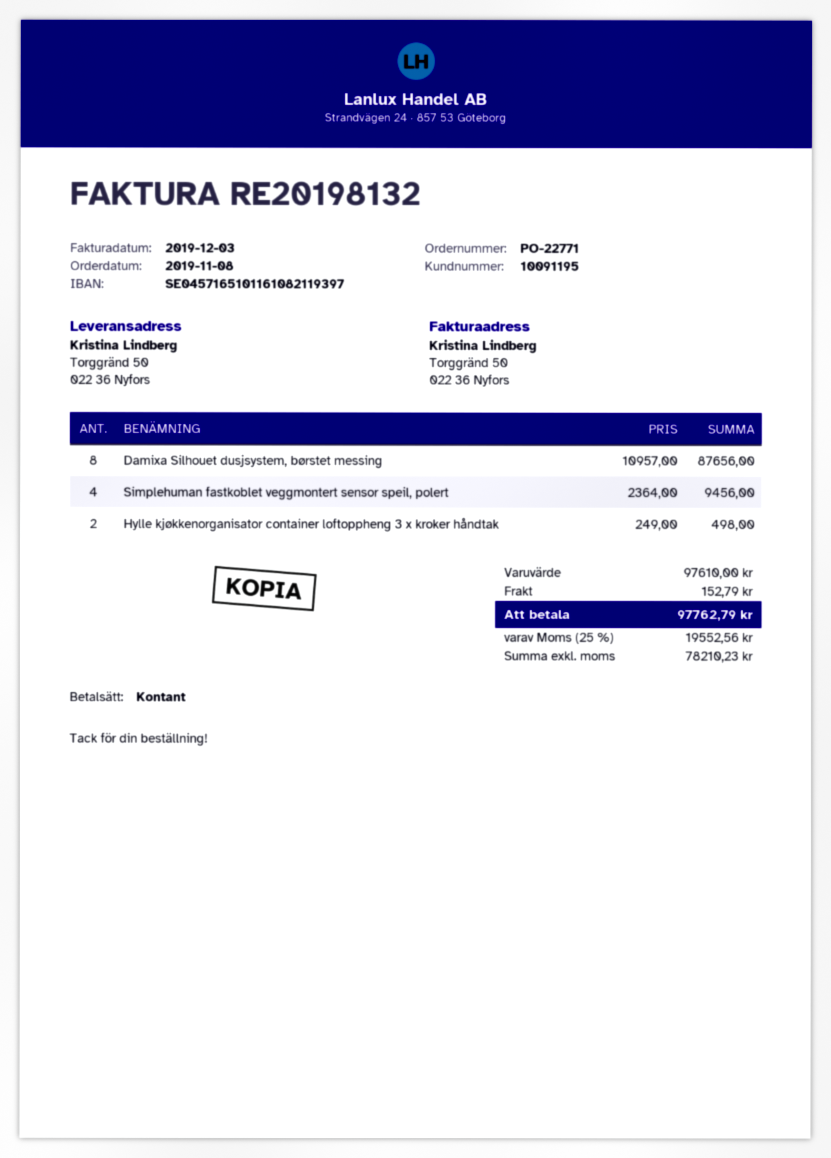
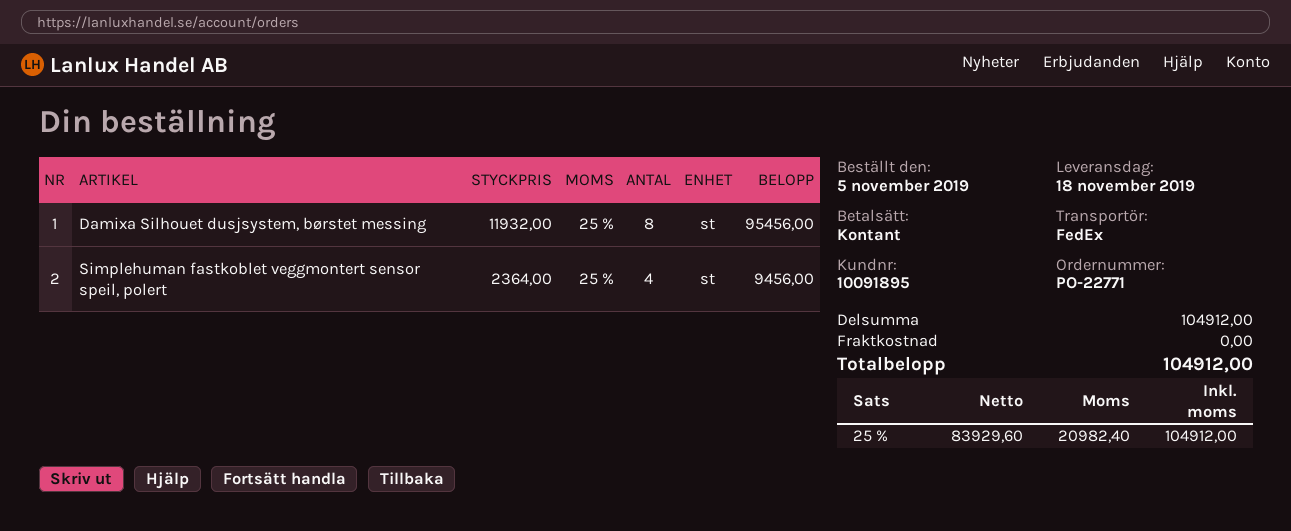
order date: 2019-11-08 -> 2019-11-05
customer number: 10091195 -> 10091895
Damixa Silhouet dusjsystem, børstet messing: 8 x 10957.00 = 87656.00 -> 8 x 11932.00 = 95456.00
Hylle kjøkkenorganisator container loftoppheng 3 x kroker håndtak: 2 x 249.00 = 498.00 -> none
subtotal: 97610.00 -> 104912.00
shipping: 152.79 -> 0.00
net: 78210.23 -> 83929.60
tax: 25% = 19552.56 -> 25% = 20982.40
total: 97762.79 -> 104912.00

